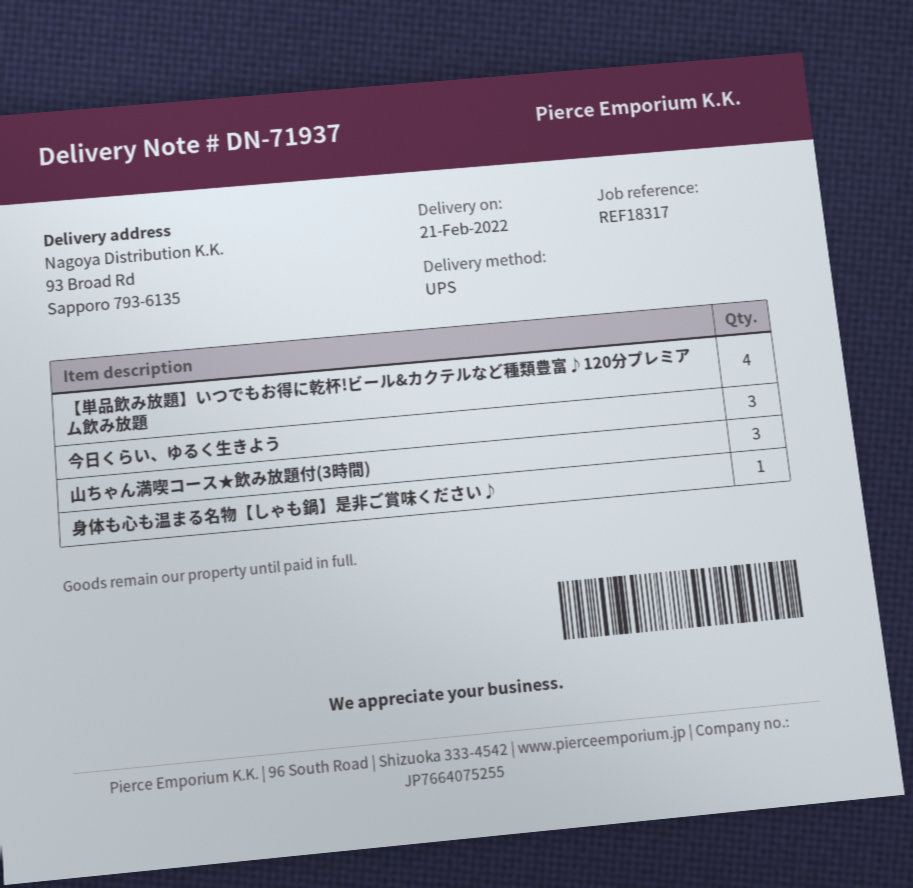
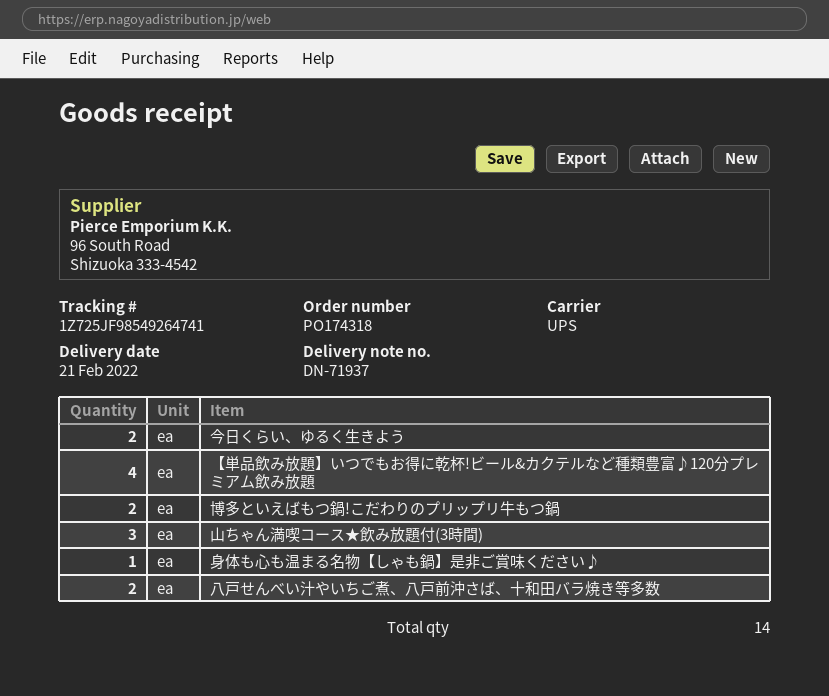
今日くらい、ゆるく生きよう: 3 -> 2
博多といえばもつ鍋!こだわりのプリップリ牛もつ鍋: none -> 2
八戸せんべい汁やいちご煮、八戸前沖さば、十和田バラ焼き等多数: none -> 2

